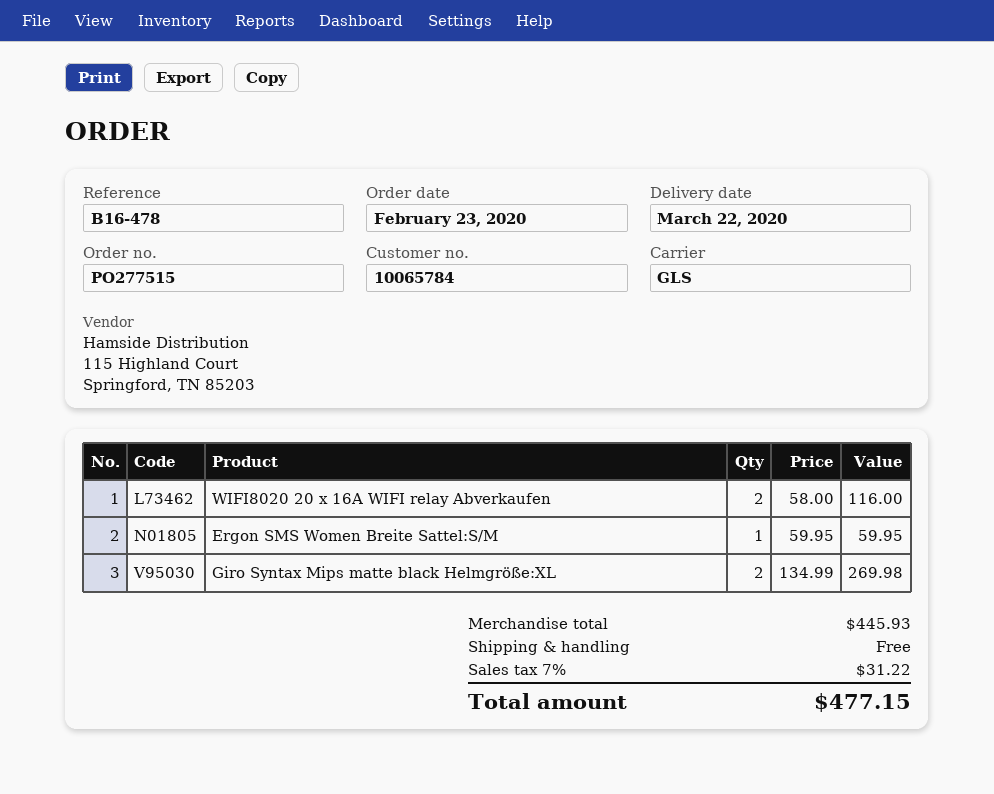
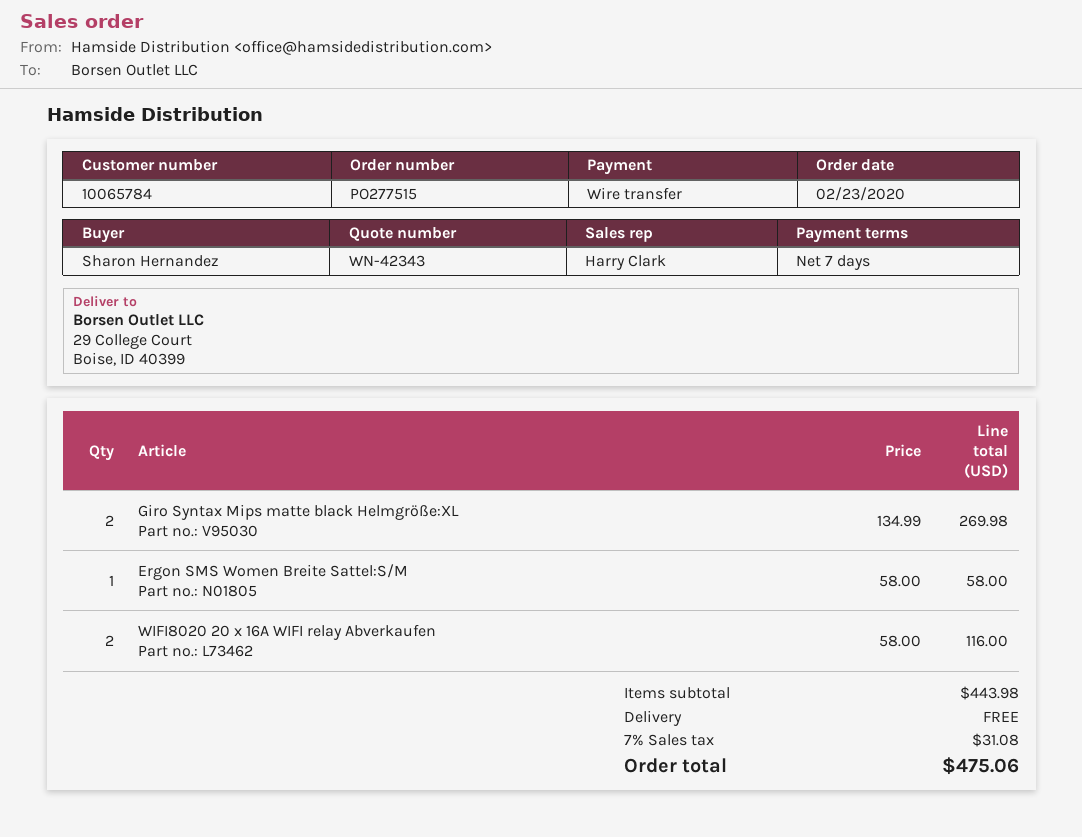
Ergon SMS Women Breite Sattel:S/M: 1 x 59.95 = 59.95 -> 1 x 58.00 = 58.00
subtotal: 445.93 -> 443.98
tax: 7% = 31.22 -> 7% = 31.08
total: 477.15 -> 475.06

